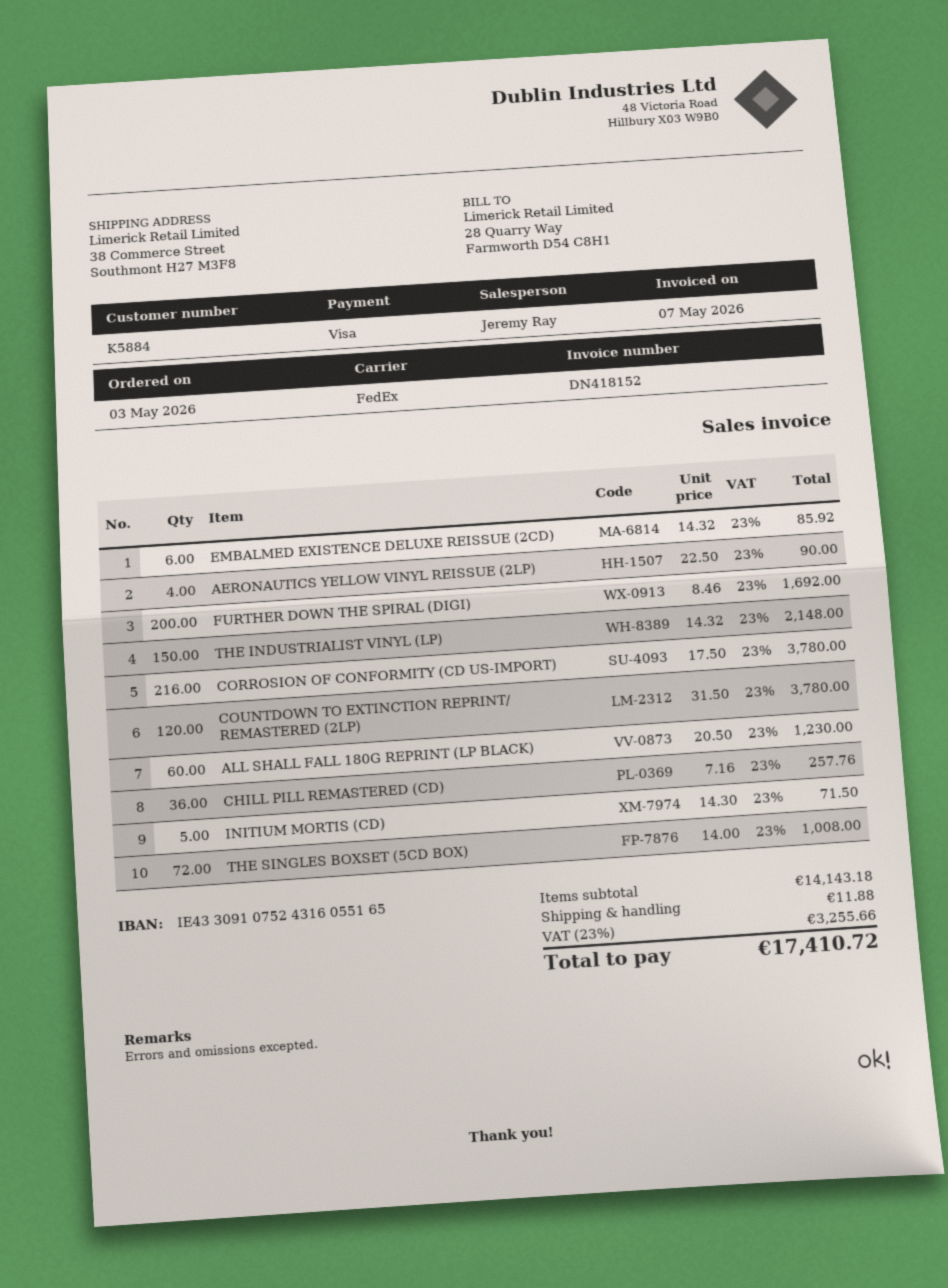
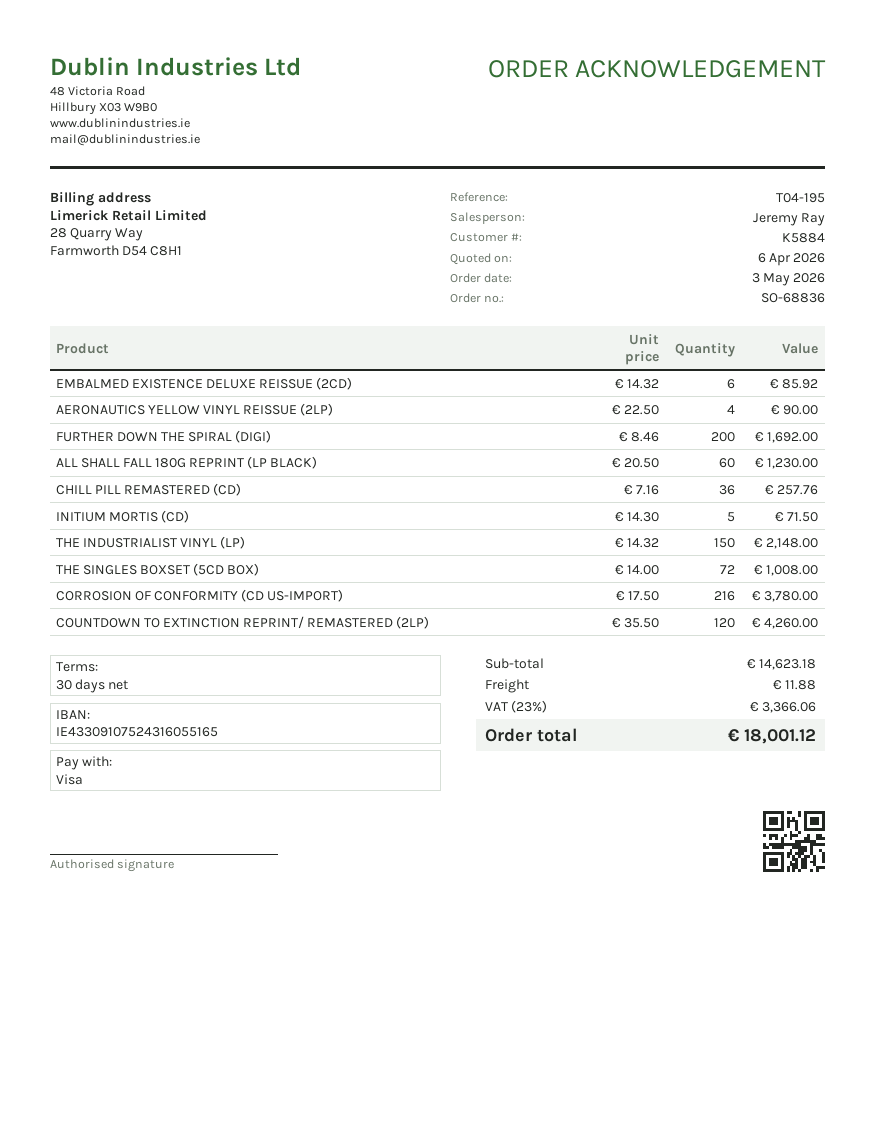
COUNTDOWN TO EXTINCTION REPRINT/ REMASTERED (2LP): 120 x 31.50 = 3780.00 -> 120 x 35.50 = 4260.00
subtotal: 14143.18 -> 14623.18
tax: 23% = 3255.66 -> 23% = 3366.06
total: 17410.72 -> 18001.12

